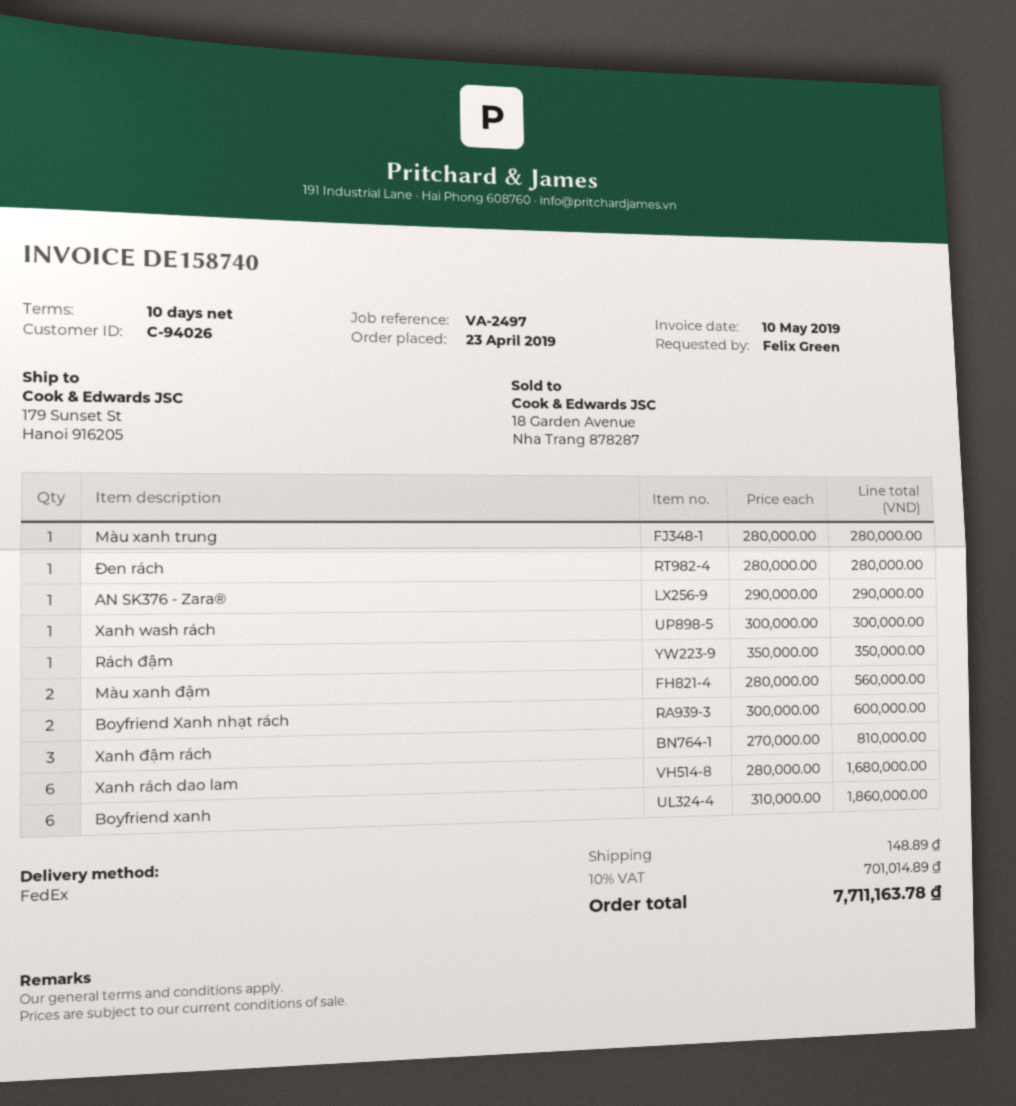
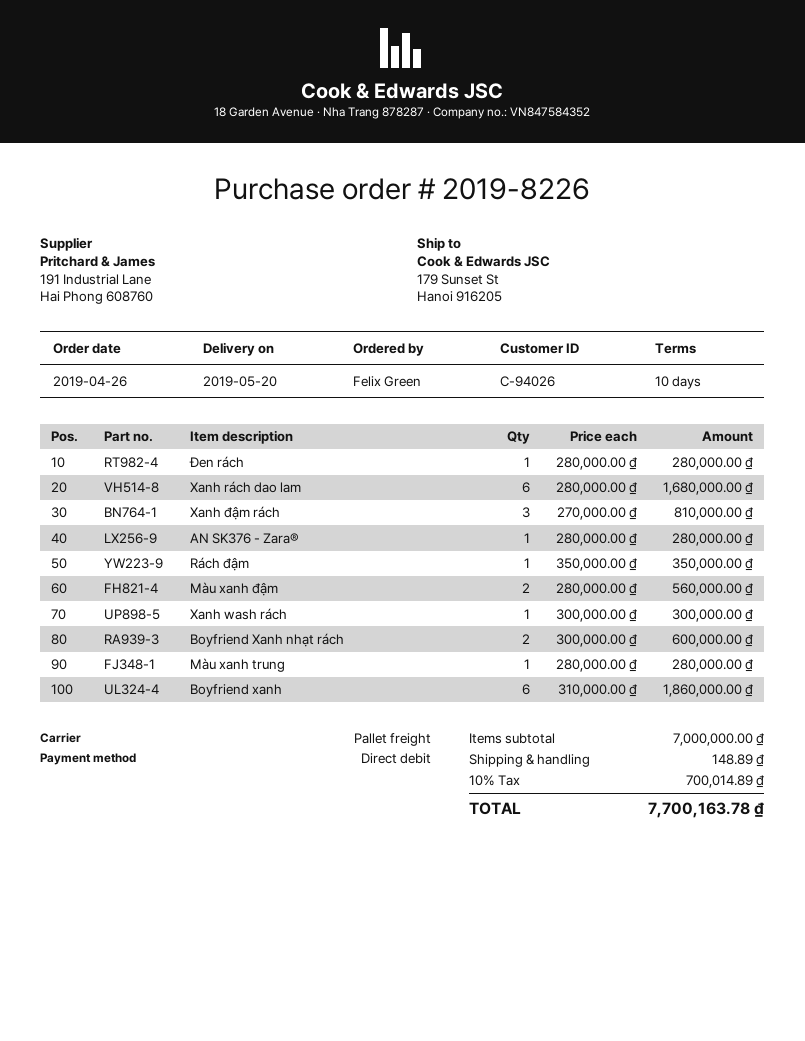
order date: 2019-04-23 -> 2019-04-26
shipping method: FedEx -> pallet freight
AN SK376 - Zara®: 1 x 290000.00 = 290000.00 -> 1 x 280000.00 = 280000.00
tax: 10% = 701014.89 -> 10% = 700014.89
total: 7711163.78 -> 7700163.78

